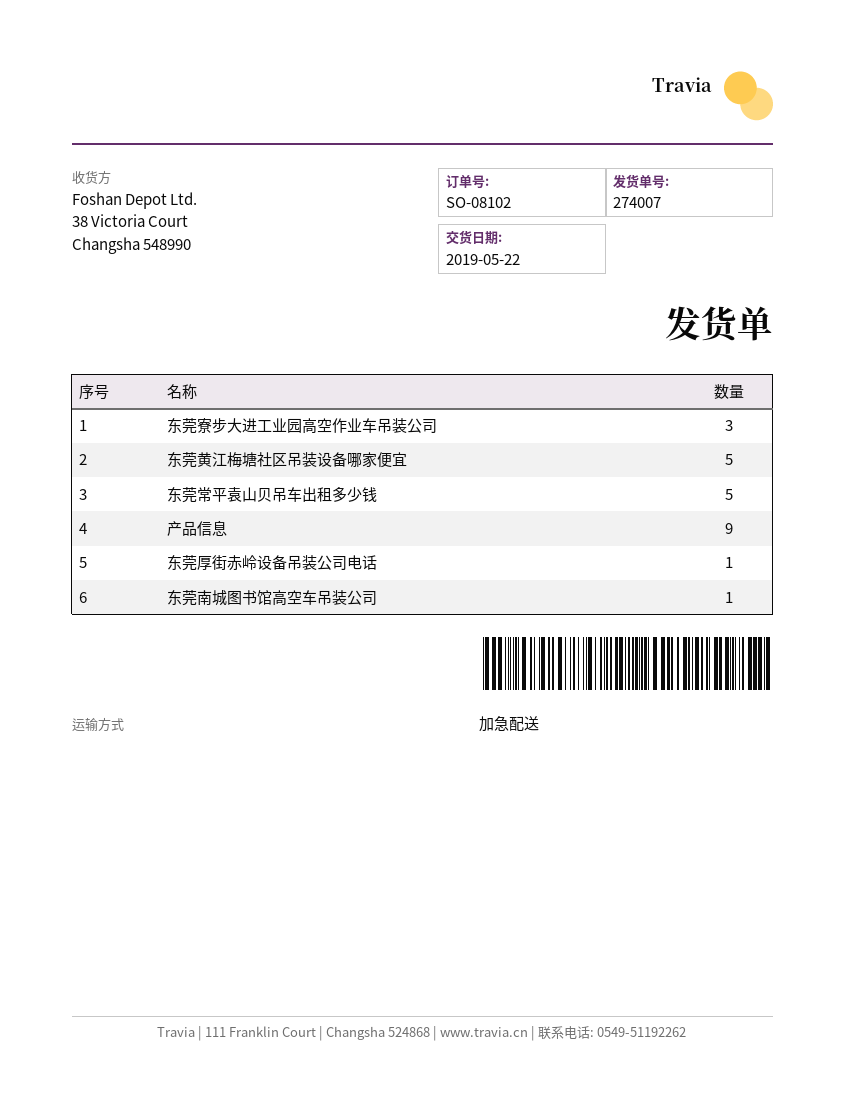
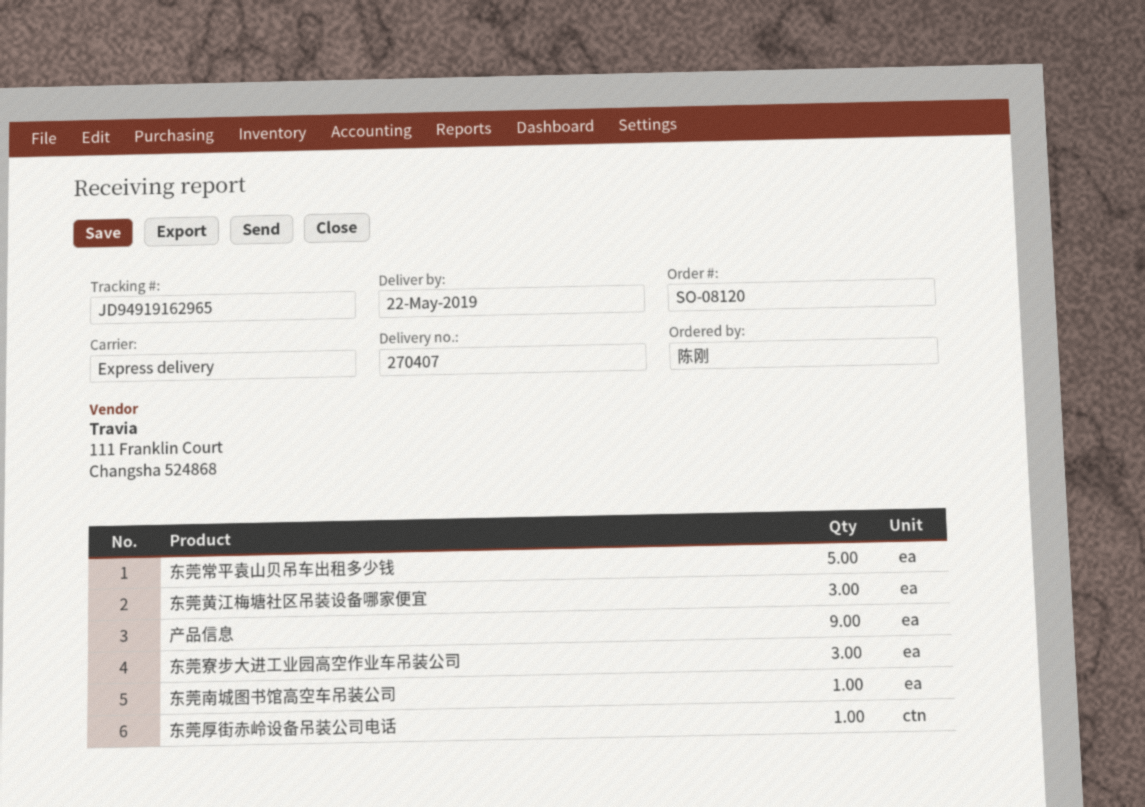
order number: SO-08102 -> SO-08120
delivery note number: 274007 -> 270407
东莞黄江梅塘社区吊装设备哪家便宜: 5 -> 3

